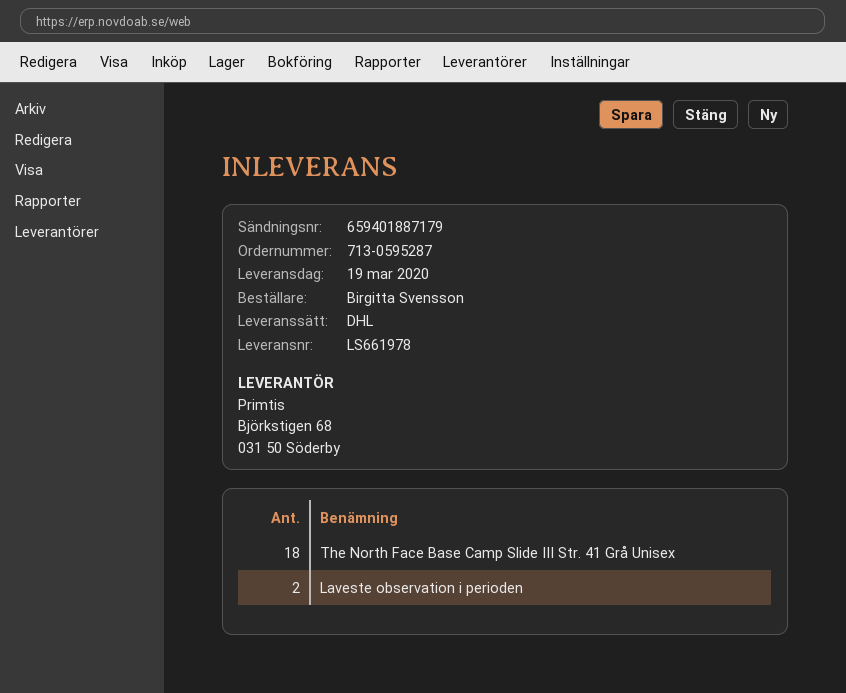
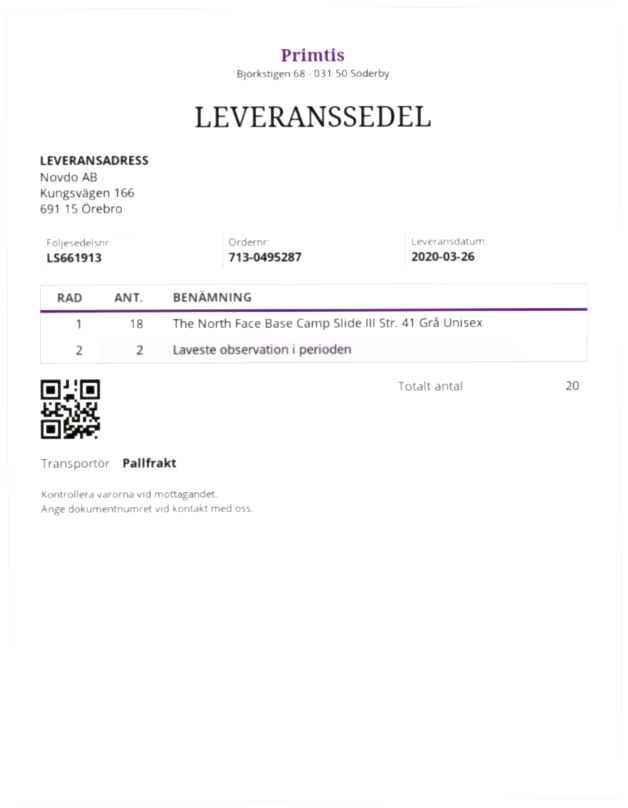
order number: 713-0595287 -> 713-0495287
delivery note number: LS661978 -> LS661913
delivery date: 2020-03-19 -> 2020-03-26
shipping method: DHL -> pallet freight

